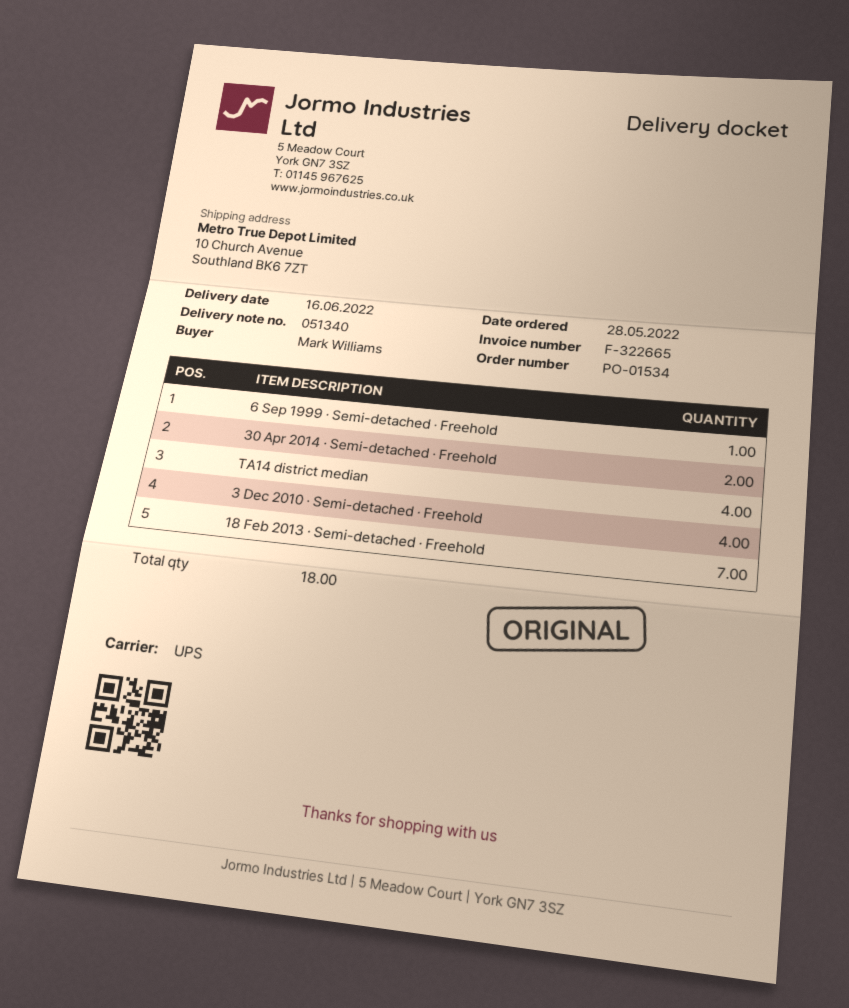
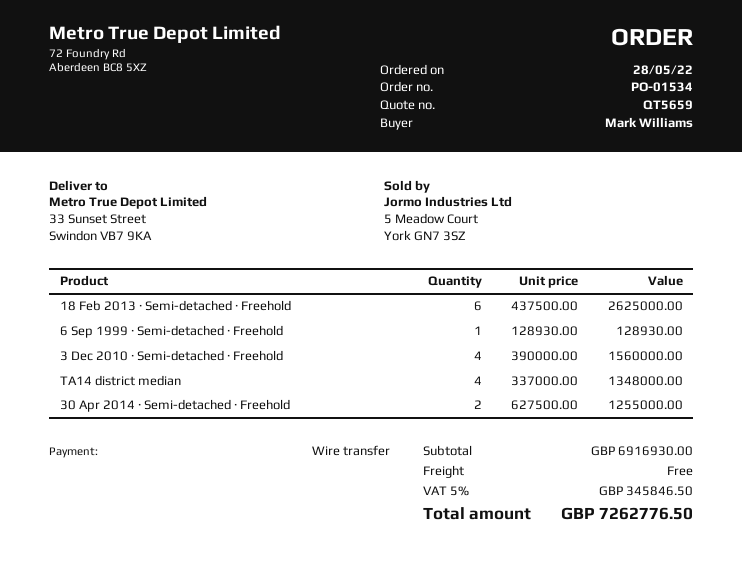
ship to: 10 Church Avenue, Southland BK6 7ZT -> 33 Sunset Street, Swindon VB7 9KA
18 Feb 2013 · Semi-detached · Freehold: 7 -> 6

